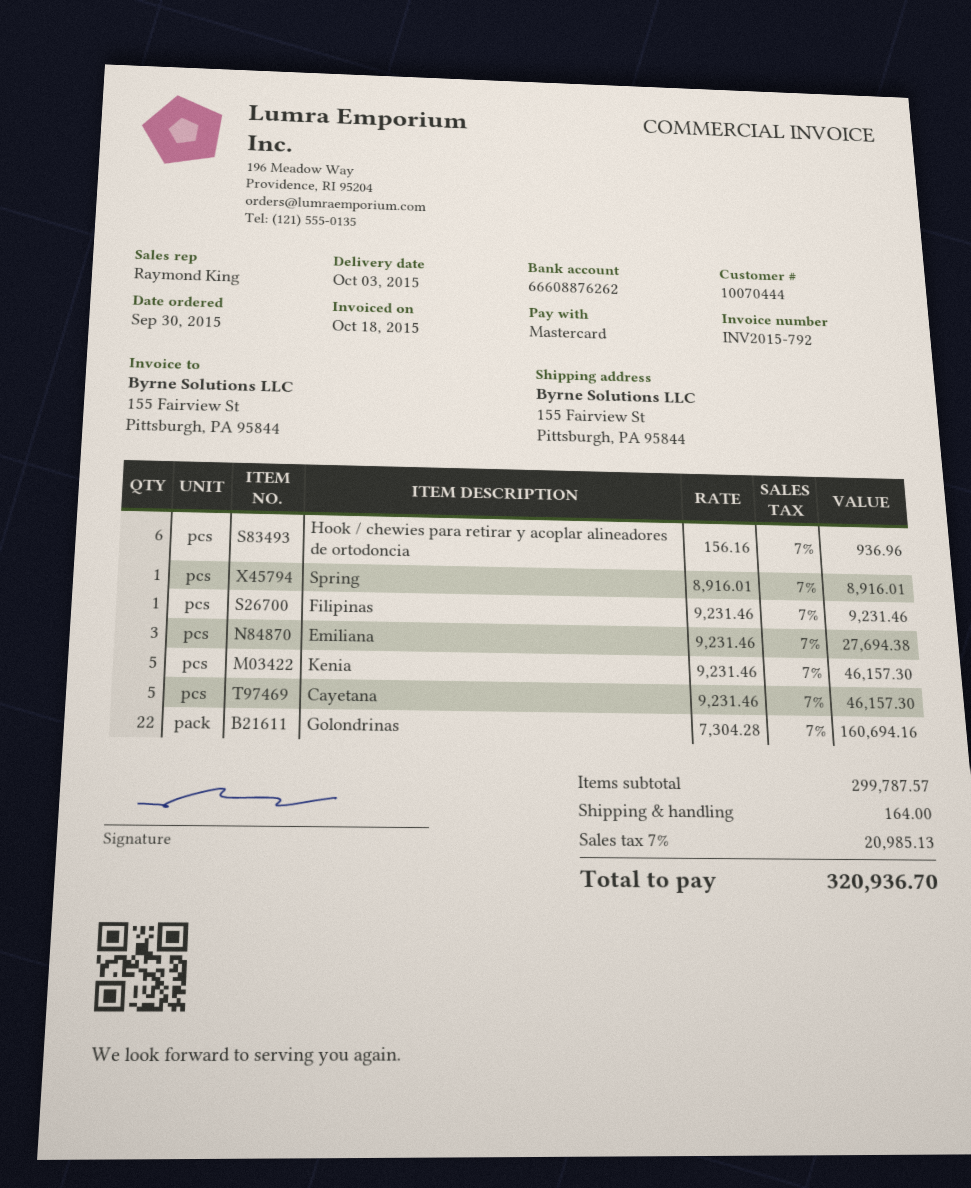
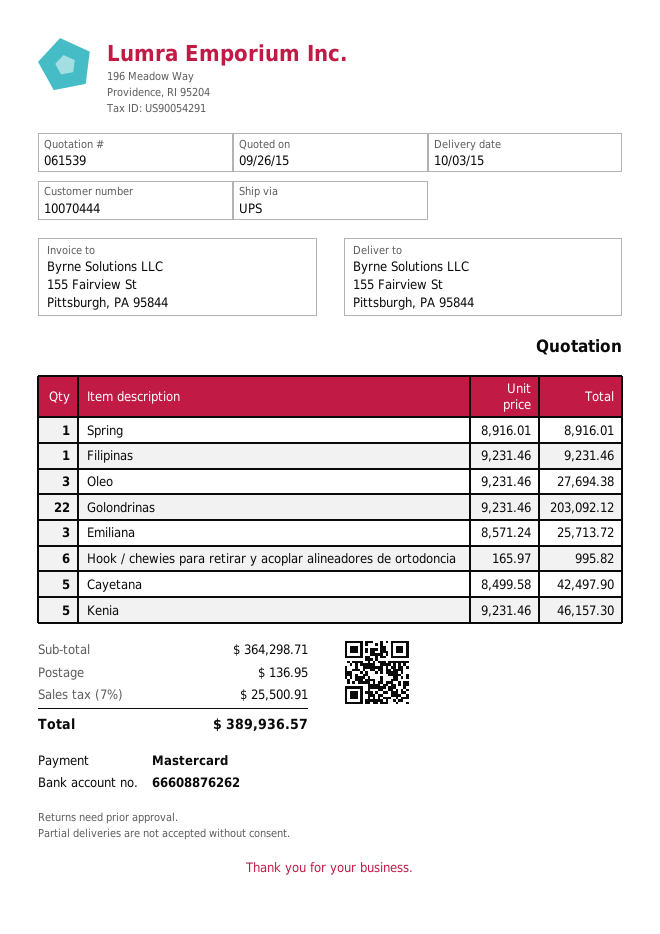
Hook / chewies para retirar y acoplar alineadores de ortodoncia: 6 x 156.16 = 936.96 -> 6 x 165.97 = 995.82
Emiliana: 3 x 9231.46 = 27694.38 -> 3 x 8571.24 = 25713.72
Cayetana: 5 x 9231.46 = 46157.30 -> 5 x 8499.58 = 42497.90
Golondrinas: 22 x 7304.28 = 160694.16 -> 22 x 9231.46 = 203092.12
Oleo: none -> 3 x 9231.46 = 27694.38
subtotal: 299787.57 -> 364298.71
shipping: 164.00 -> 136.95
tax: 7% = 20985.13 -> 7% = 25500.91
total: 320936.70 -> 389936.57

